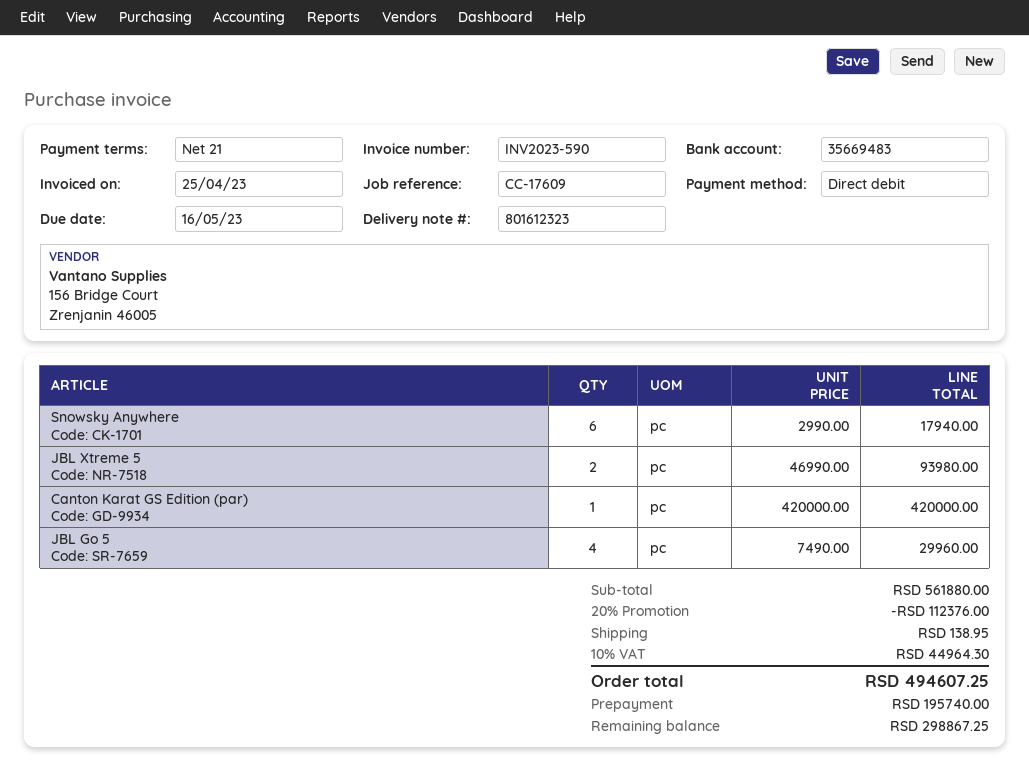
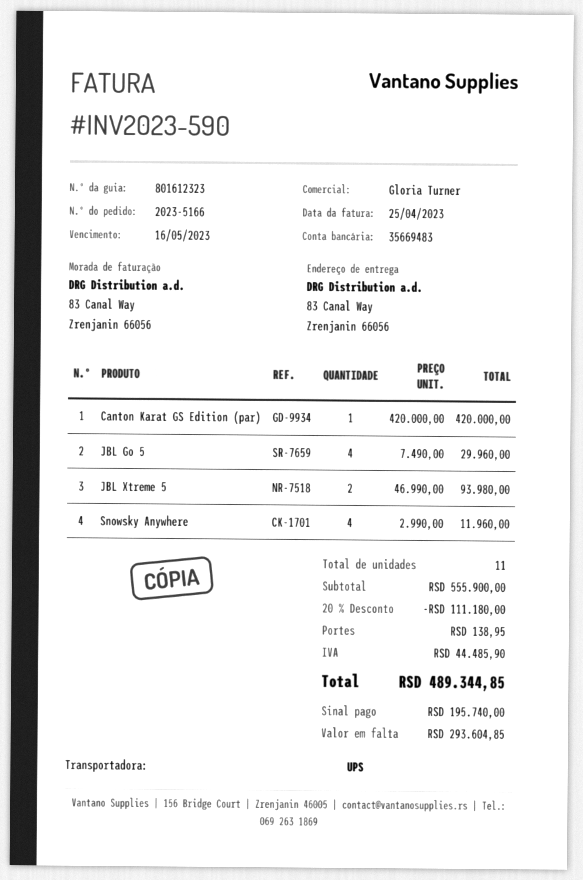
Snowsky Anywhere: 6 x 2990.00 = 17940.00 -> 4 x 2990.00 = 11960.00
subtotal: 561880.00 -> 555900.00
discount: 20% = 112376.00 -> 20% = 111180.00
tax: 44964.30 -> 44485.90
total: 494607.25 -> 489344.85
balance: 298867.25 -> 293604.85

